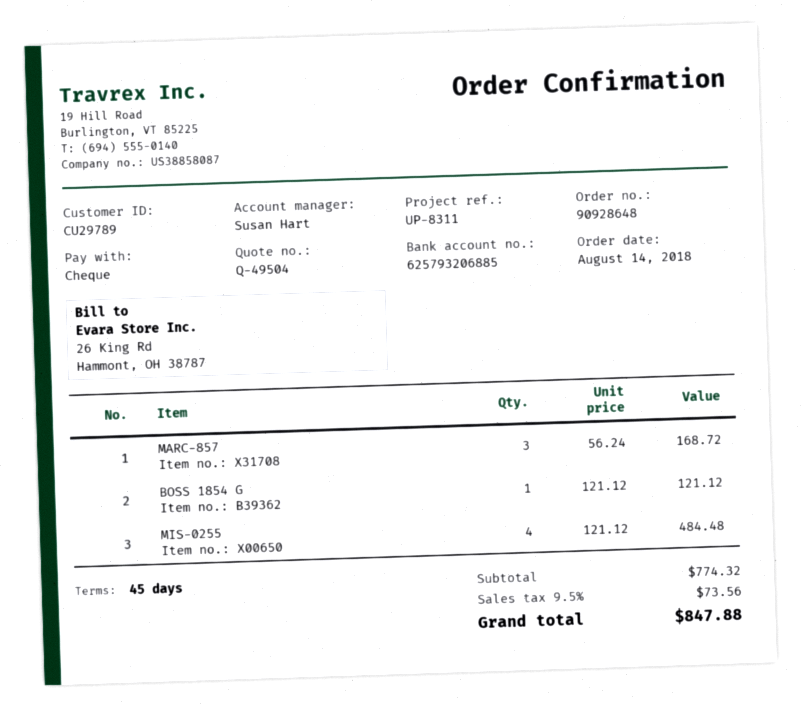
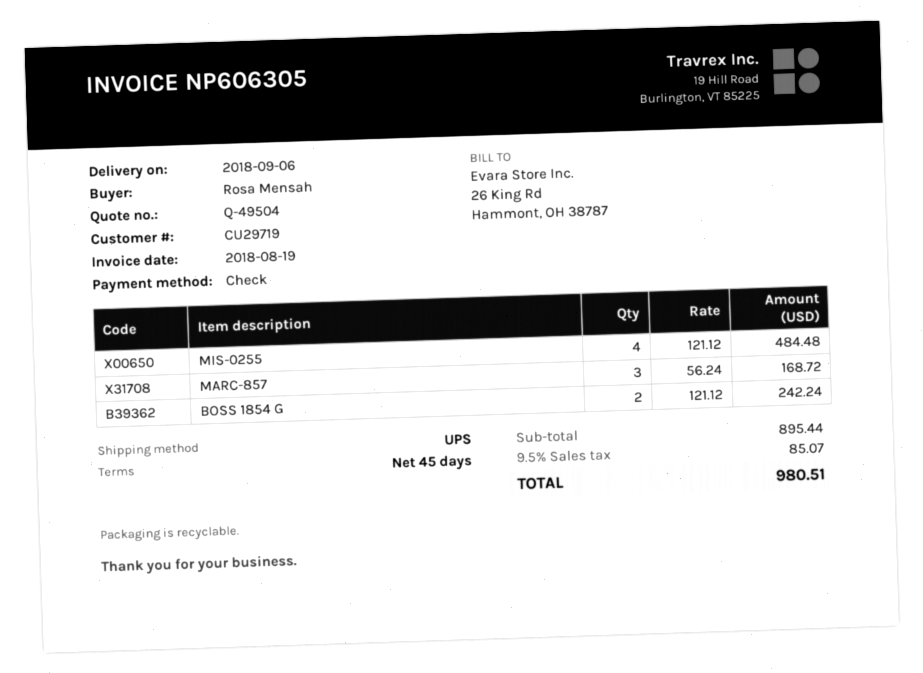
customer number: CU29789 -> CU29719
BOSS 1854 G: 1 x 121.12 = 121.12 -> 2 x 121.12 = 242.24
subtotal: 774.32 -> 895.44
tax: 9.5% = 73.56 -> 9.5% = 85.07
total: 847.88 -> 980.51

